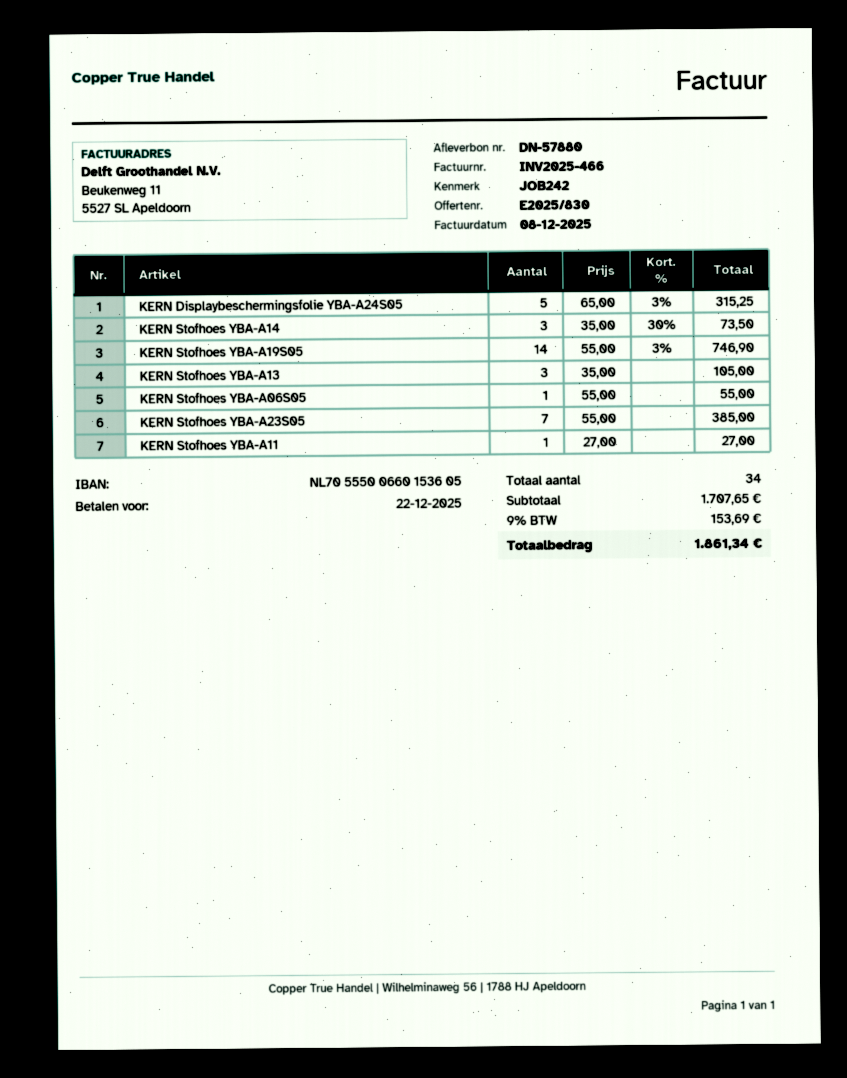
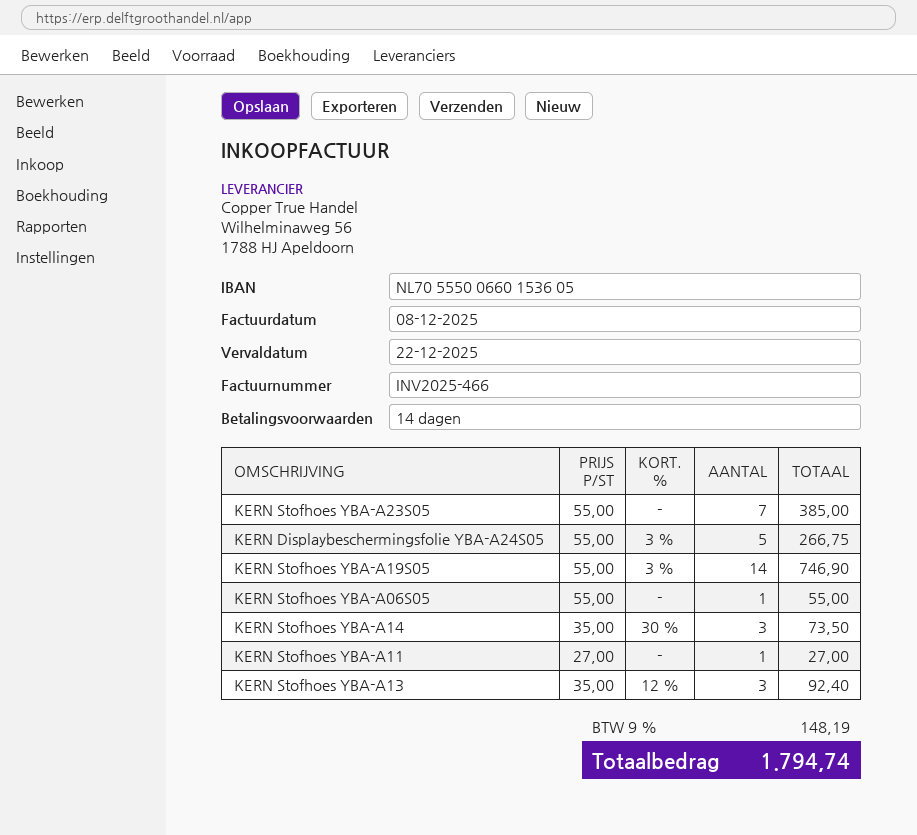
KERN Displaybeschermingsfolie YBA-A24S05: 5 x 65.00 - 3% = 315.25 -> 5 x 55.00 - 3% = 266.75
KERN Stofhoes YBA-A13: 3 x 35.00 = 105.00 -> 3 x 35.00 - 12% = 92.40
tax: 9% = 153.69 -> 9% = 148.19
total: 1861.34 -> 1794.74

